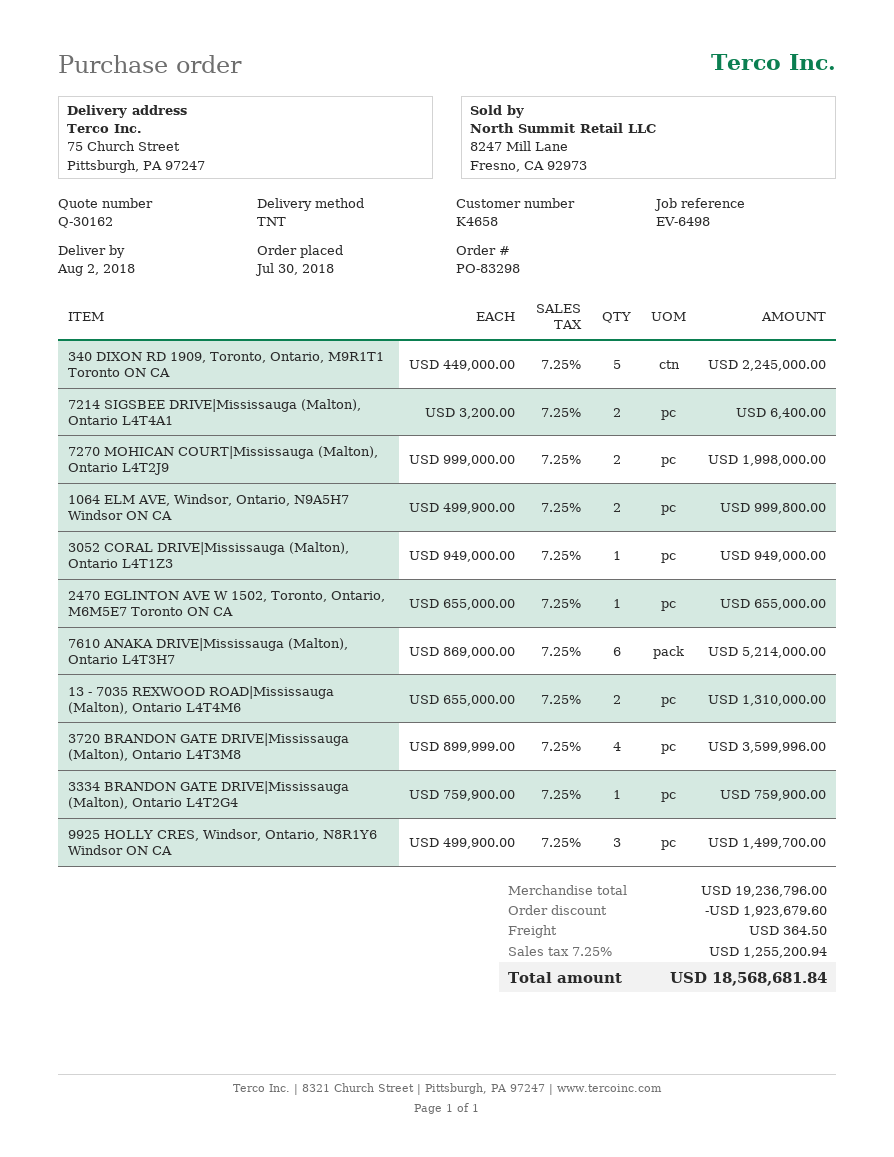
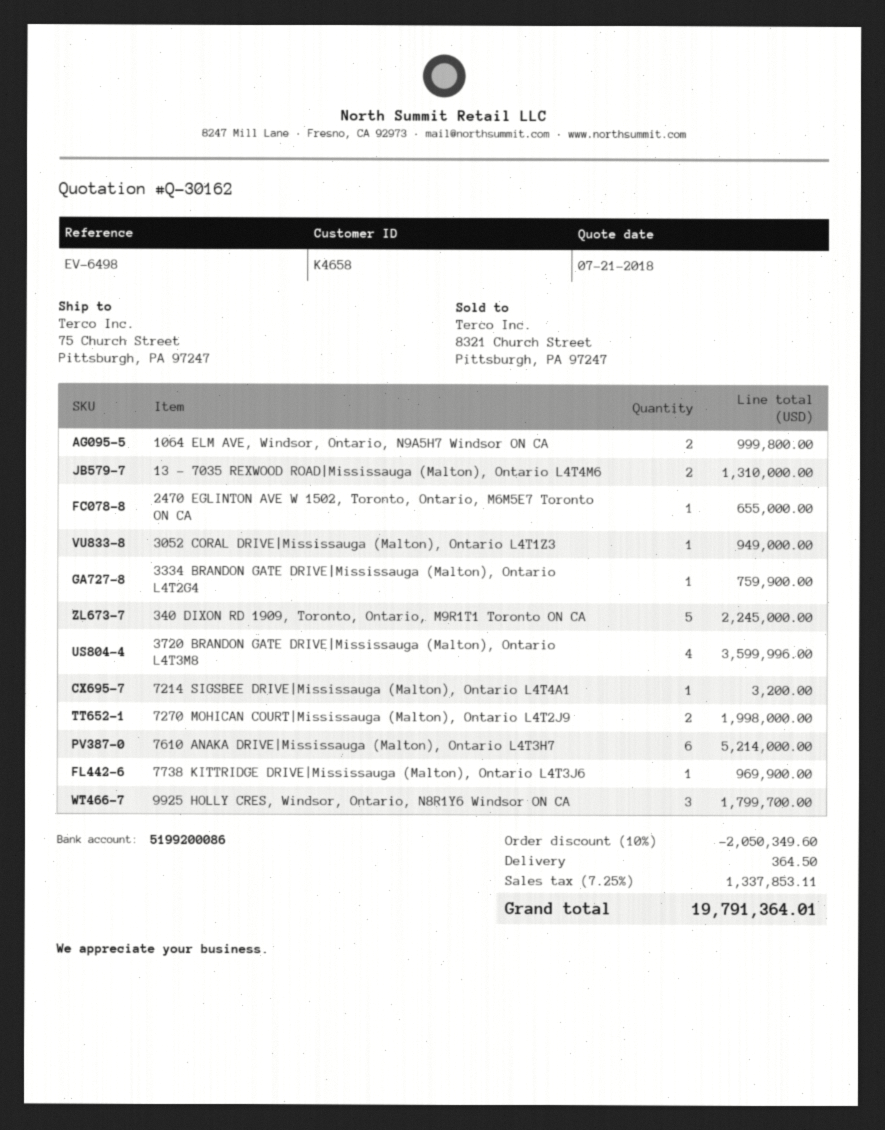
7214 SIGSBEE DRIVE|Mississauga (Malton), Ontario L4T4A1: 2 for 6400.00 -> 1 for 3200.00
9925 HOLLY CRES, Windsor, Ontario, N8R1Y6 Windsor ON CA: 3 for 1499700.00 -> 3 for 1799700.00
7738 KITTRIDGE DRIVE|Mississauga (Malton), Ontario L4T3J6: none -> 1 for 969900.00
discount: 1923679.60 -> 2050349.60
tax: 7.25% = 1255200.94 -> 7.25% = 1337853.11
total: 18568681.84 -> 19791364.01

